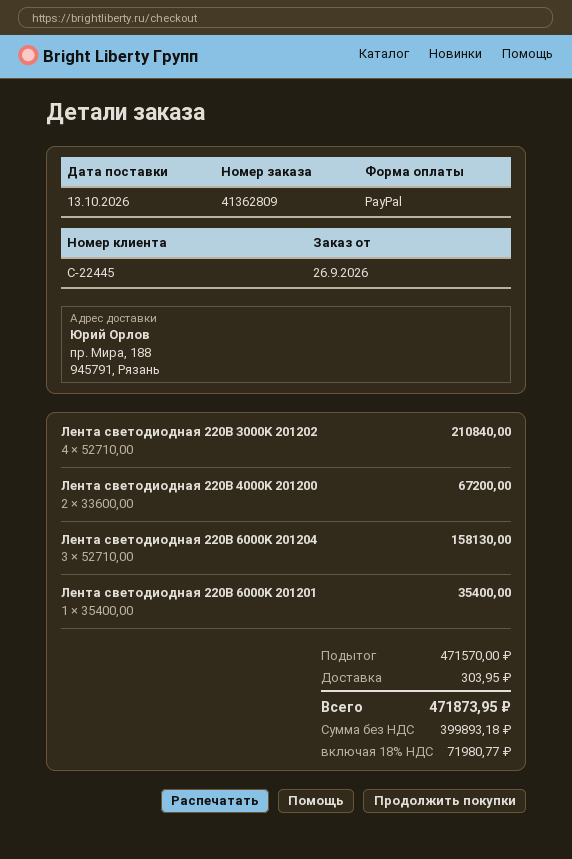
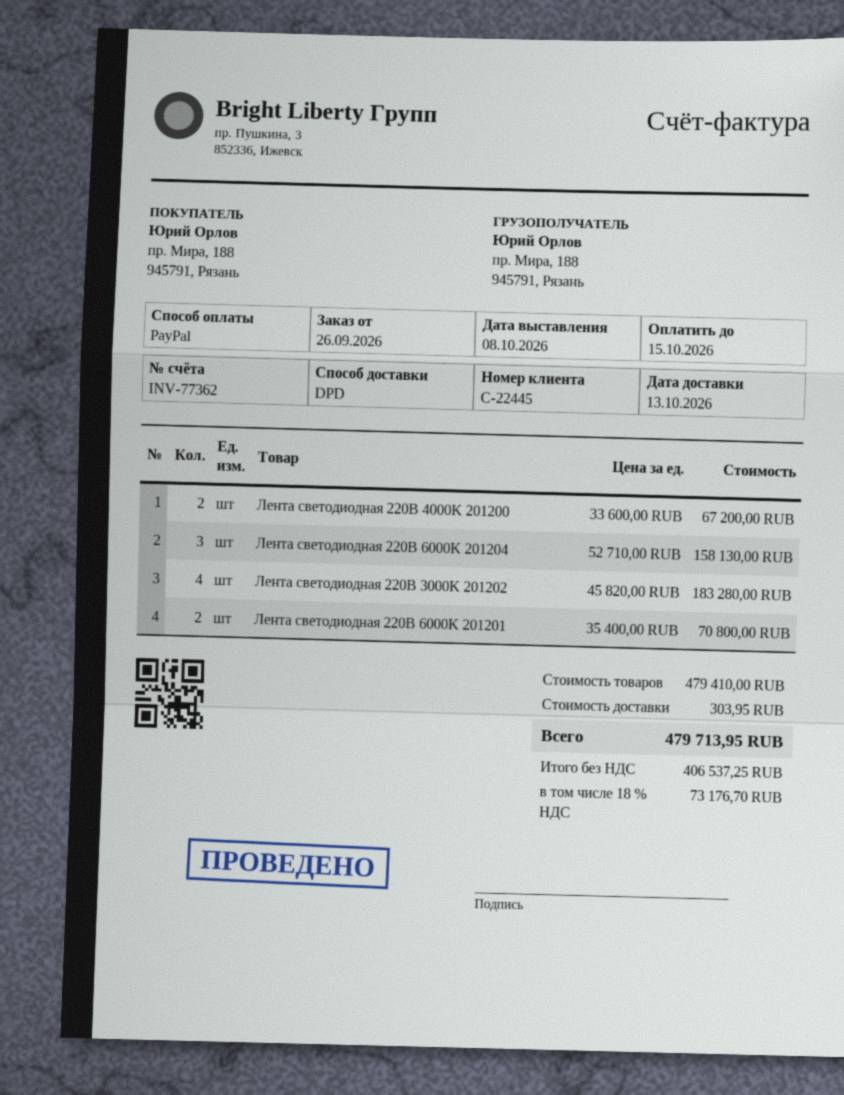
Лента светодиодная 220В 3000K 201202: 4 x 52710.00 = 210840.00 -> 4 x 45820.00 = 183280.00
Лента светодиодная 220В 6000K 201201: 1 x 35400.00 = 35400.00 -> 2 x 35400.00 = 70800.00
subtotal: 471570.00 -> 479410.00
net: 399893.18 -> 406537.25
tax: 18% = 71980.77 -> 18% = 73176.70
total: 471873.95 -> 479713.95

